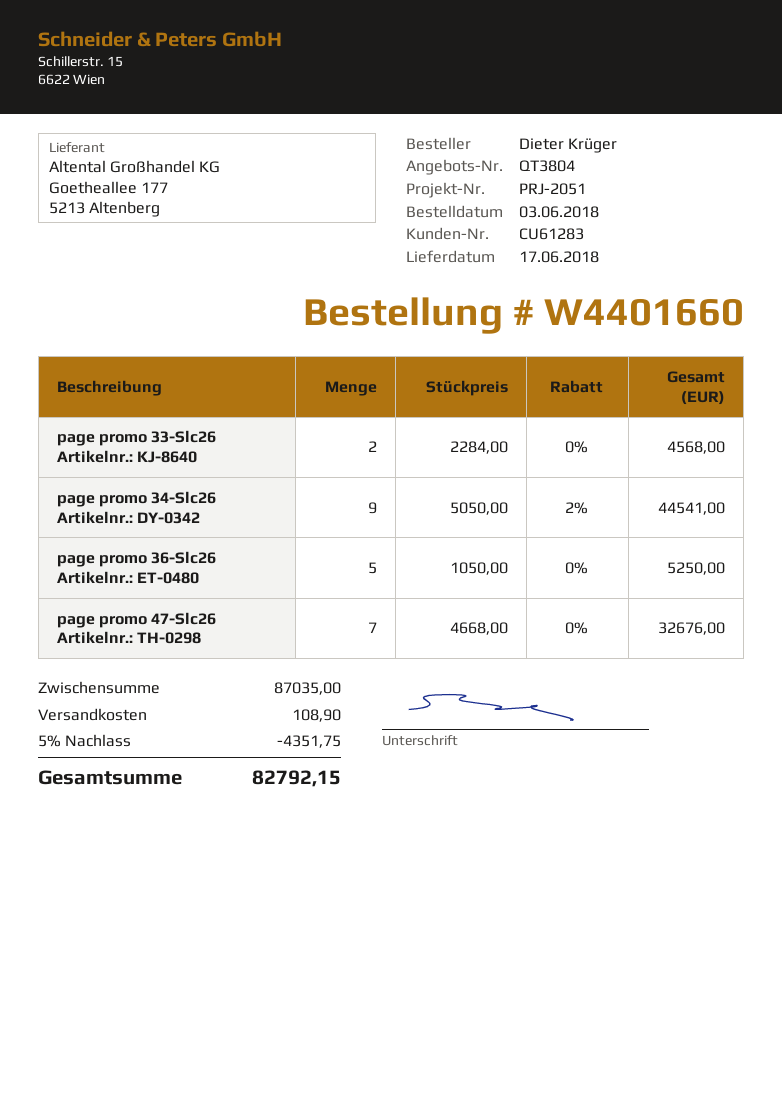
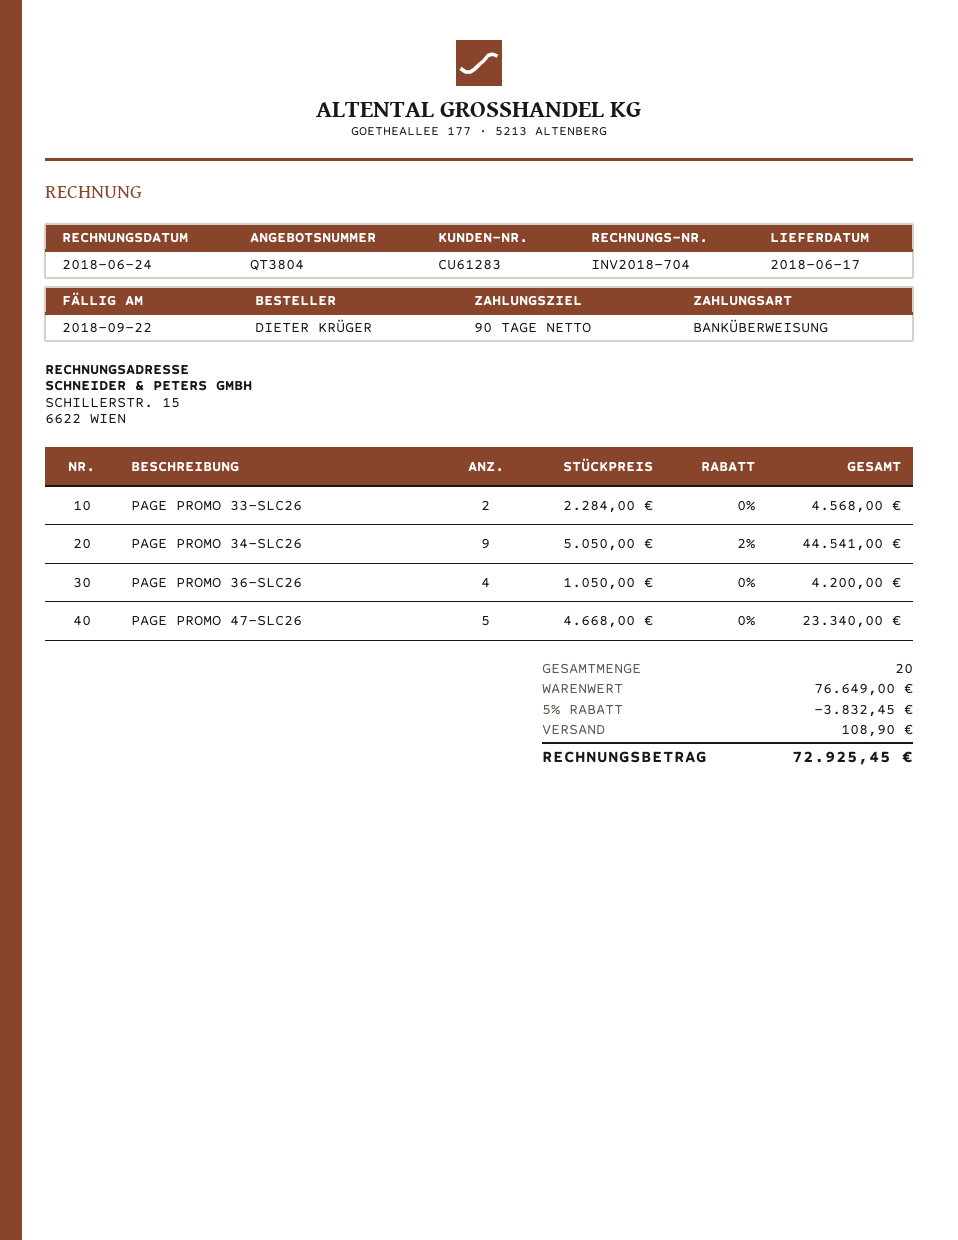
page promo 36-Slc26: 5 x 1050.00 = 5250.00 -> 4 x 1050.00 = 4200.00
page promo 47-Slc26: 7 x 4668.00 = 32676.00 -> 5 x 4668.00 = 23340.00
subtotal: 87035.00 -> 76649.00
discount: 5% = 4351.75 -> 5% = 3832.45
total: 82792.15 -> 72925.45

